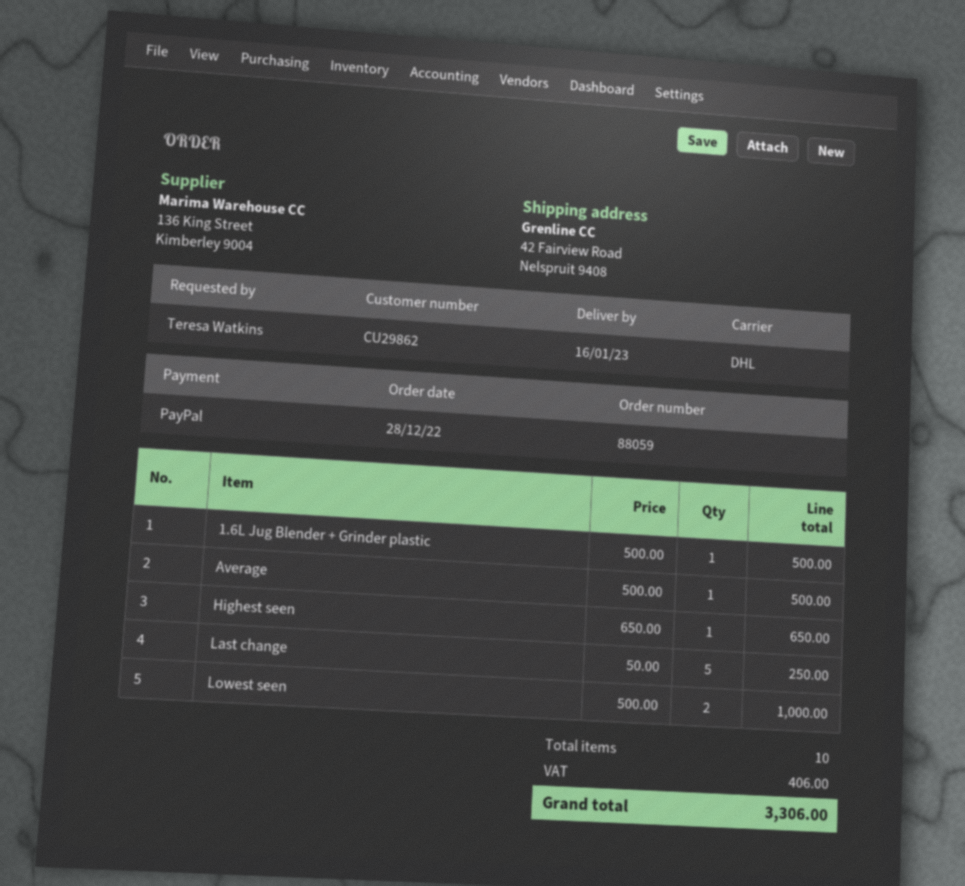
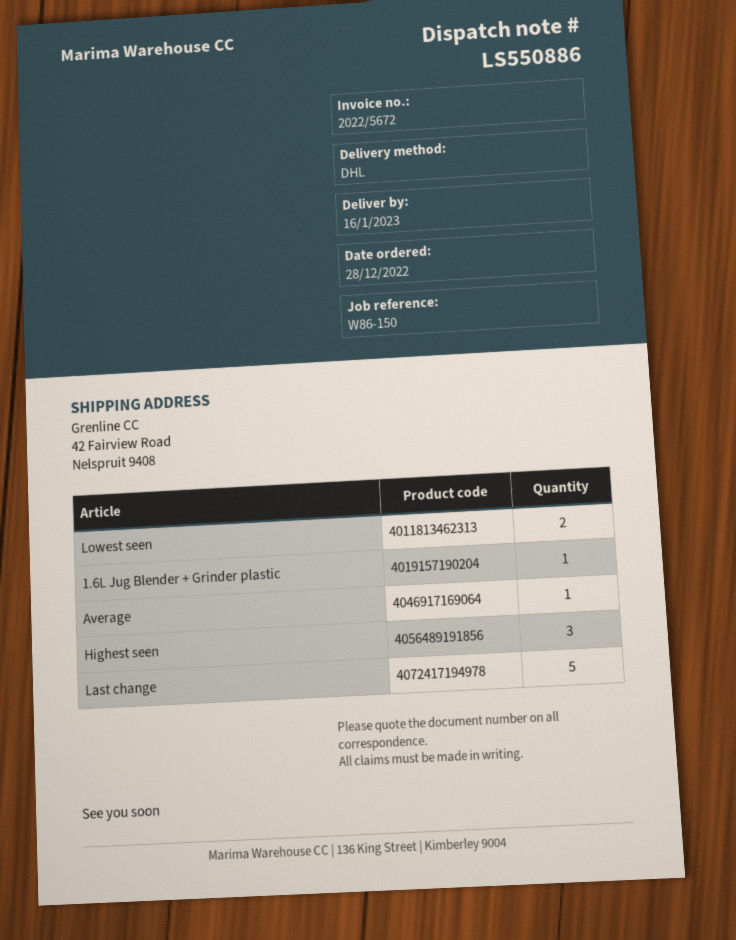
Highest seen: 1 -> 3

